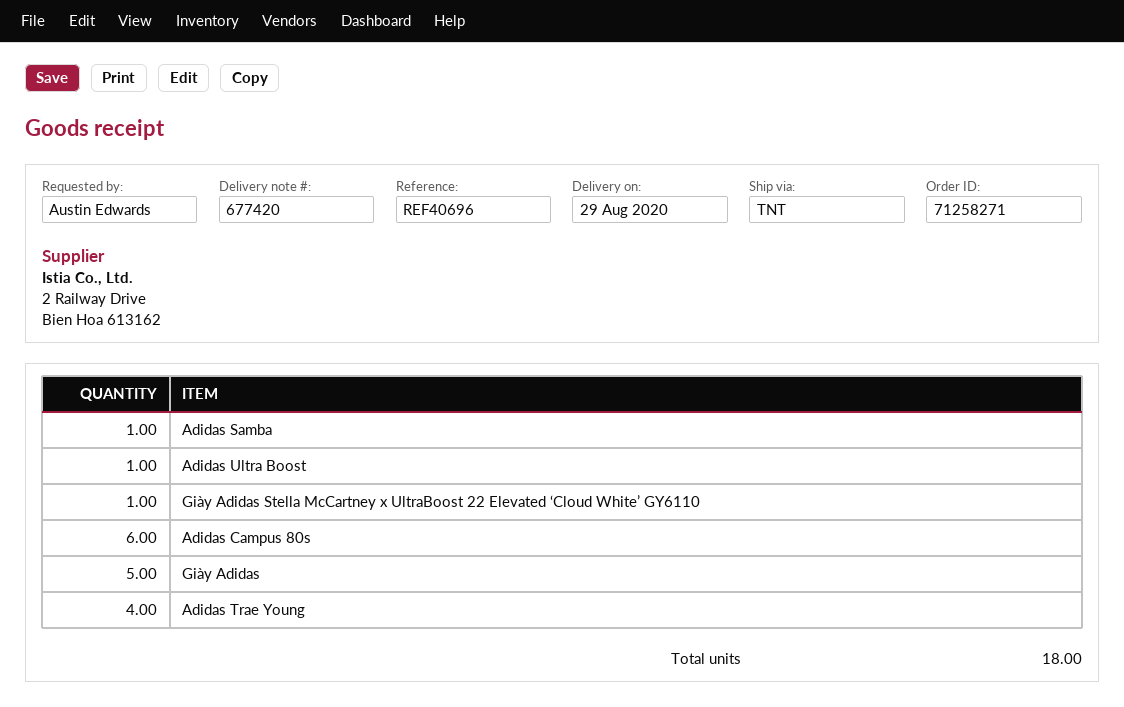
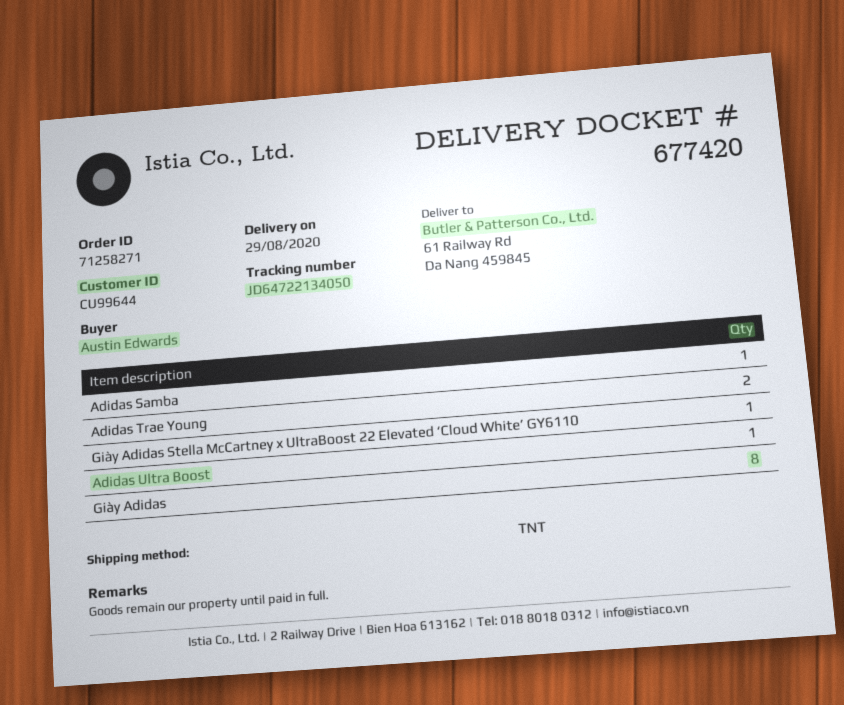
Adidas Campus 80s: 6 -> none
Giày Adidas: 5 -> 8
Adidas Trae Young: 4 -> 2

